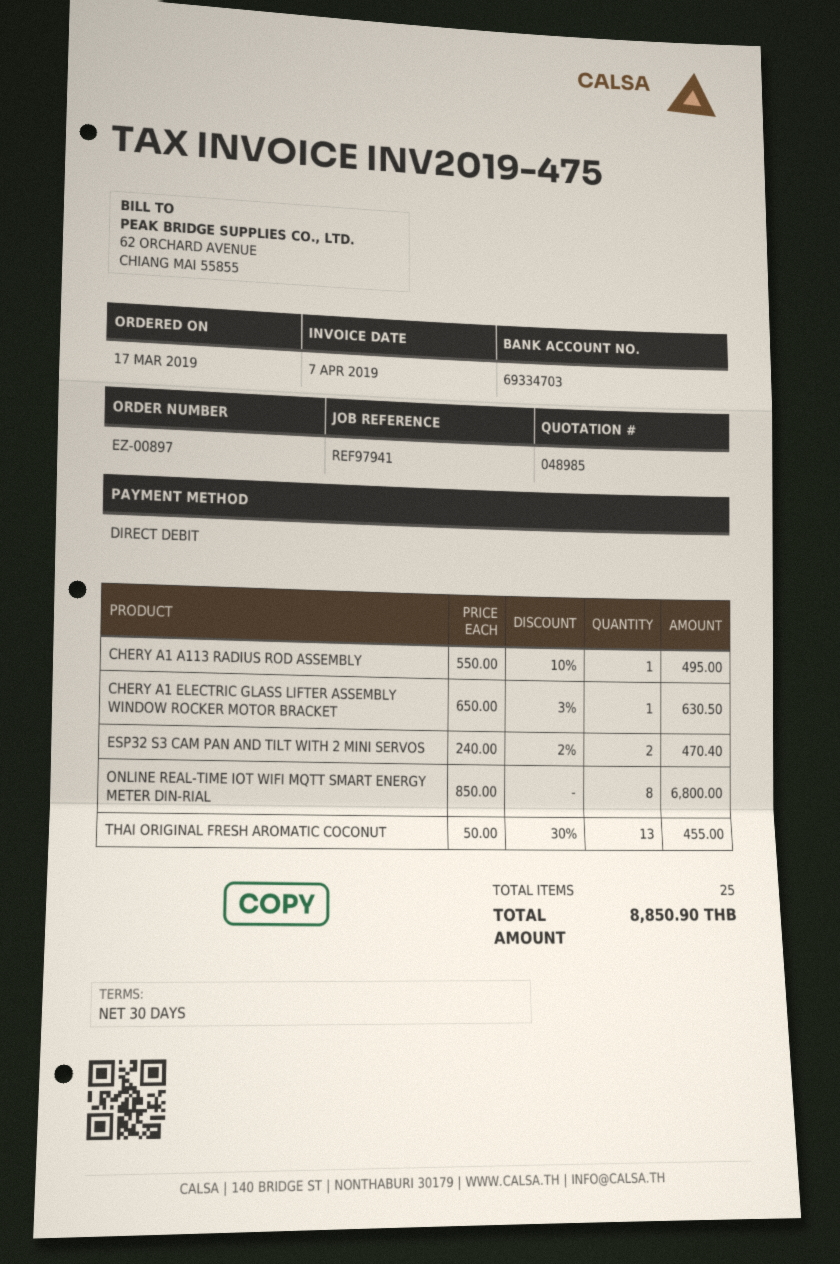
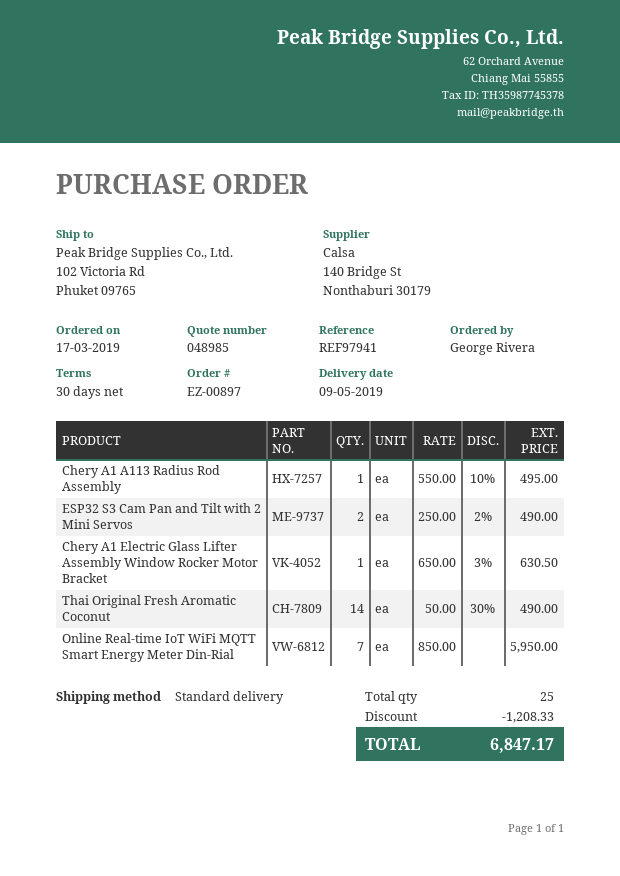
ESP32 S3 CAM PAN AND TILT WITH 2 MINI SERVOS: 2 x 240.00 - 2% = 470.40 -> 2 x 250.00 - 2% = 490.00
ONLINE REAL-TIME IOT WIFI MQTT SMART ENERGY METER DIN-RIAL: 8 x 850.00 = 6800.00 -> 7 x 850.00 = 5950.00
THAI ORIGINAL FRESH AROMATIC COCONUT: 13 x 50.00 - 30% = 455.00 -> 14 x 50.00 - 30% = 490.00
discount: none -> 1208.33
total: 8850.90 -> 6847.17

